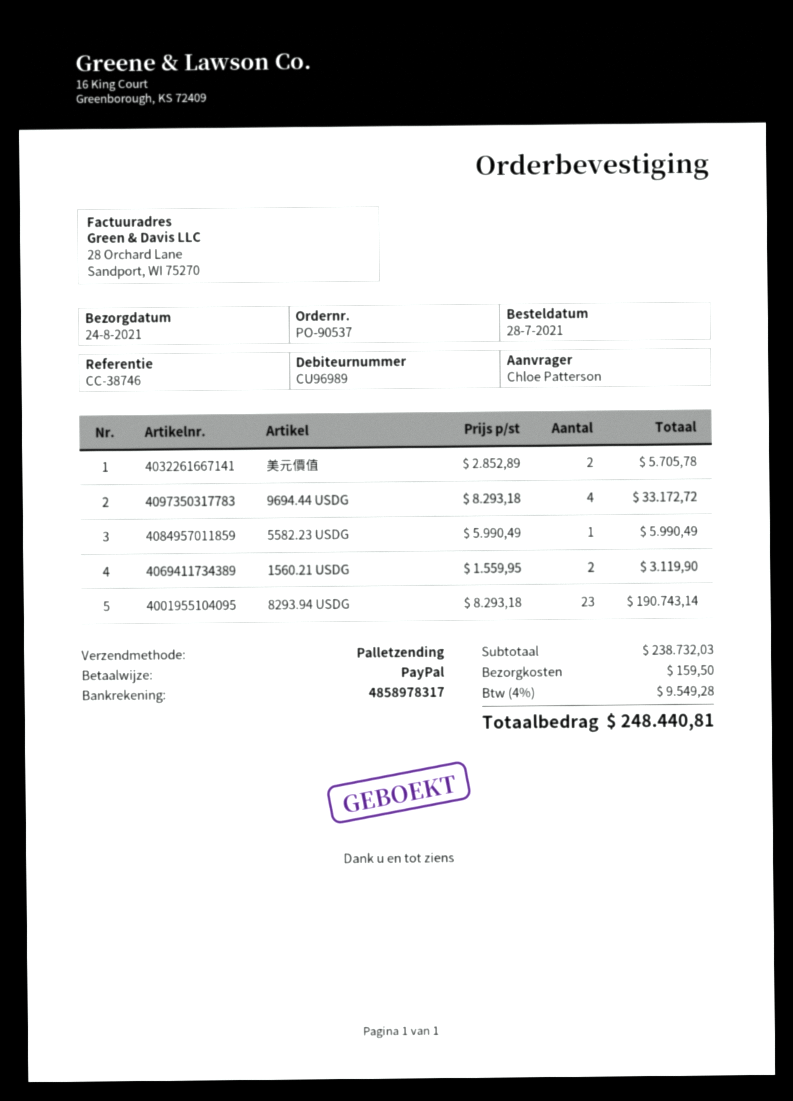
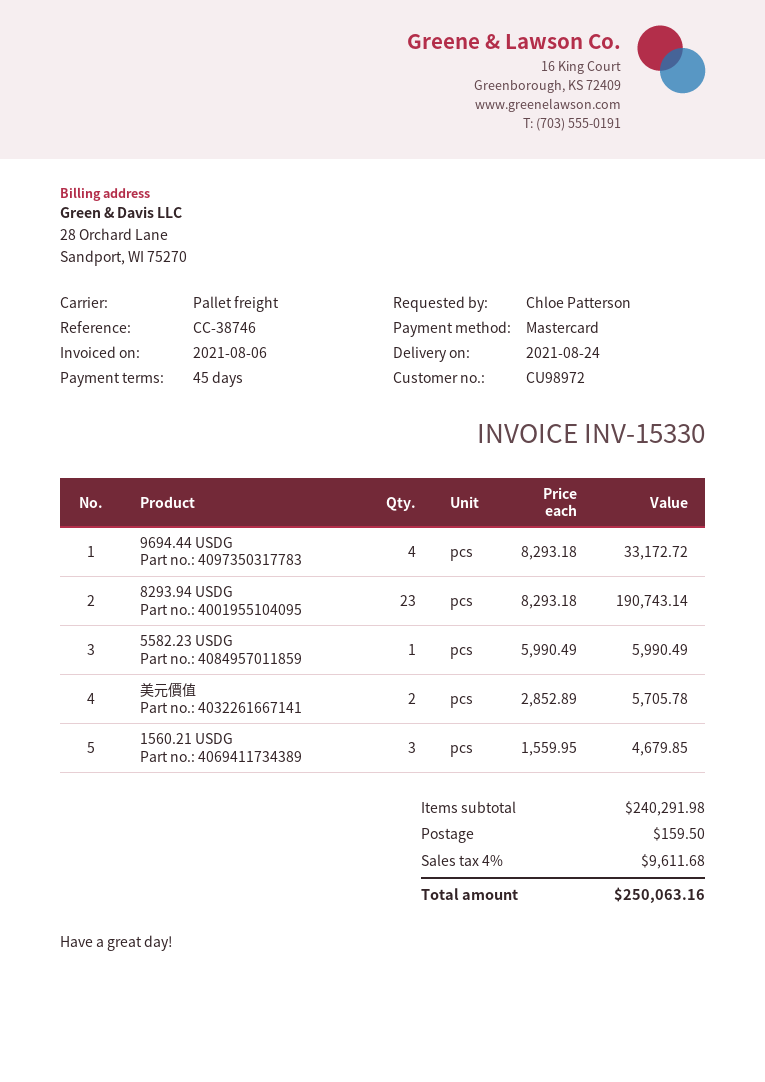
customer number: CU96989 -> CU98972
payment method: PayPal -> Mastercard
1560.21 USDG: 2 x 1559.95 = 3119.90 -> 3 x 1559.95 = 4679.85
subtotal: 238732.03 -> 240291.98
tax: 4% = 9549.28 -> 4% = 9611.68
total: 248440.81 -> 250063.16

